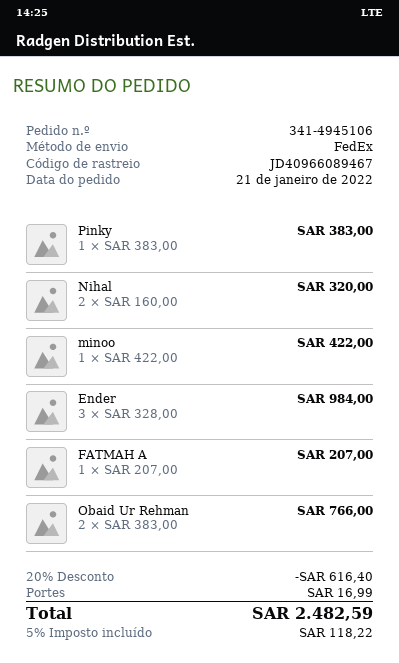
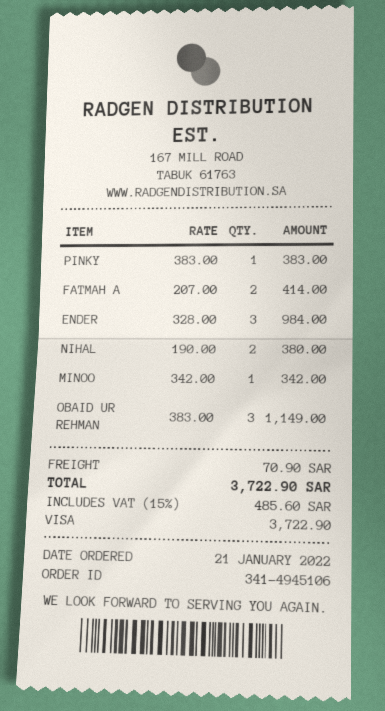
Nihal: 2 x 160.00 = 320.00 -> 2 x 190.00 = 380.00
minoo: 1 x 422.00 = 422.00 -> 1 x 342.00 = 342.00
FATMAH A: 1 x 207.00 = 207.00 -> 2 x 207.00 = 414.00
Obaid Ur Rehman: 2 x 383.00 = 766.00 -> 3 x 383.00 = 1149.00
discount: 20% = 616.40 -> none
shipping: 16.99 -> 70.90
tax: 5% = 118.22 -> 15% = 485.60
total: 2482.59 -> 3722.90

